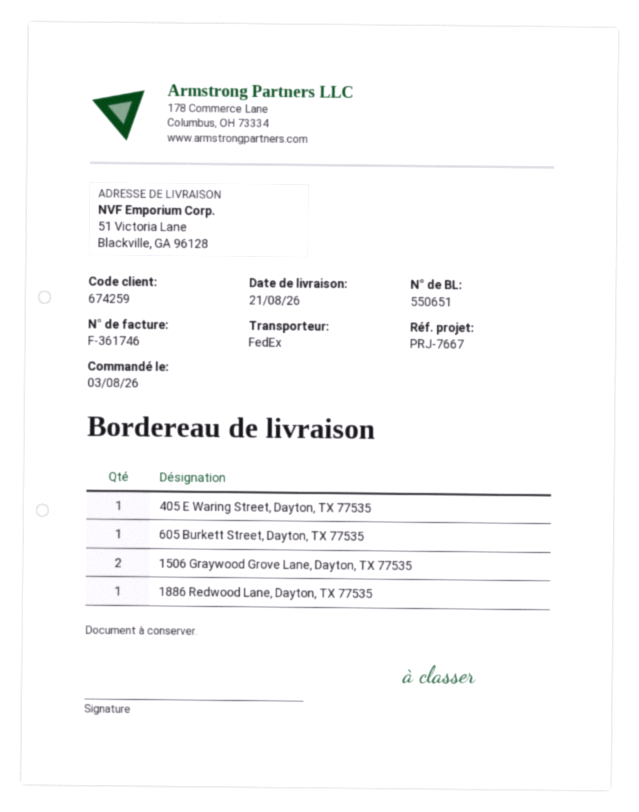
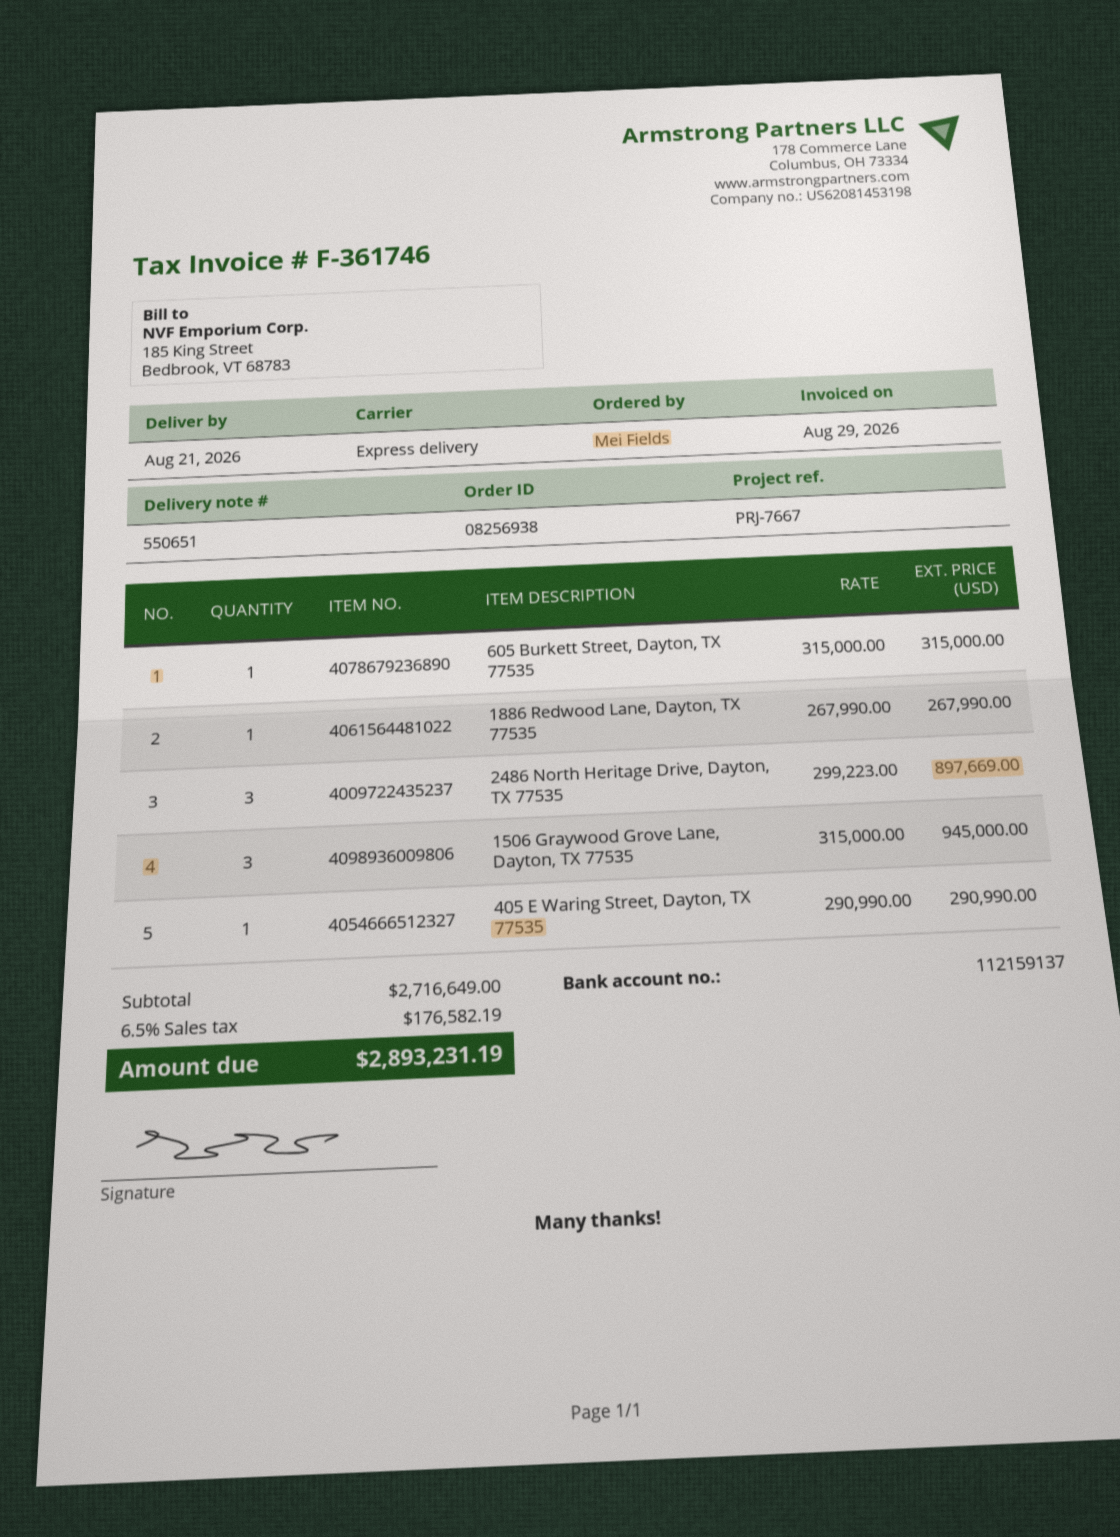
shipping method: FedEx -> express
1506 Graywood Grove Lane, Dayton, TX 77535: 2 -> 3
2486 North Heritage Drive, Dayton, TX 77535: none -> 3

